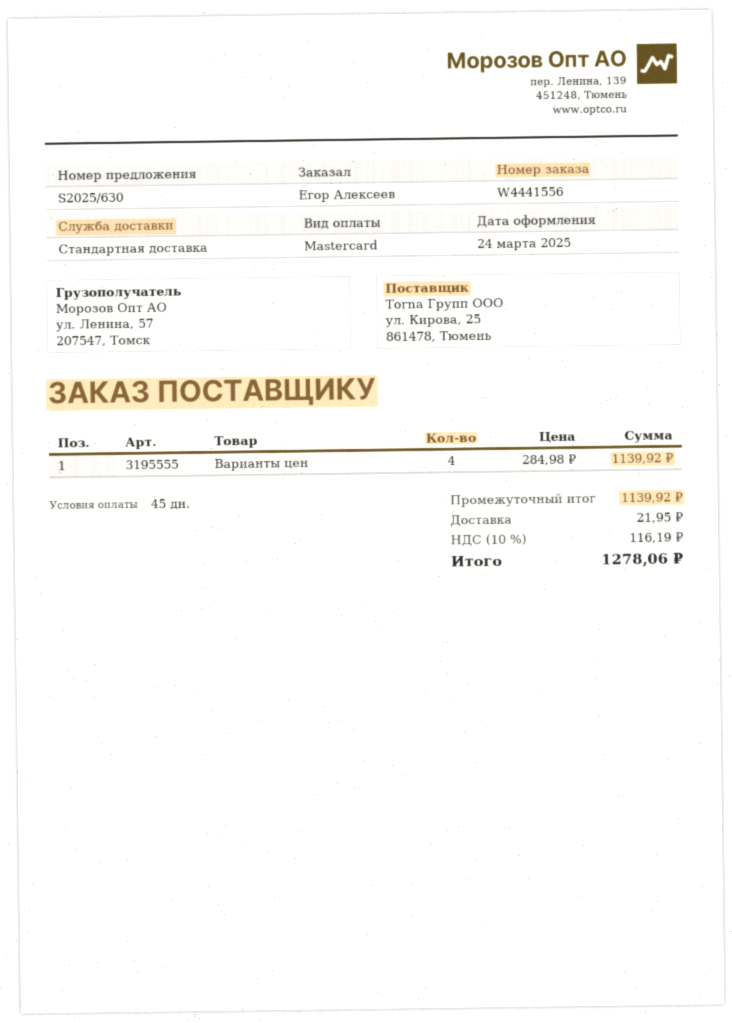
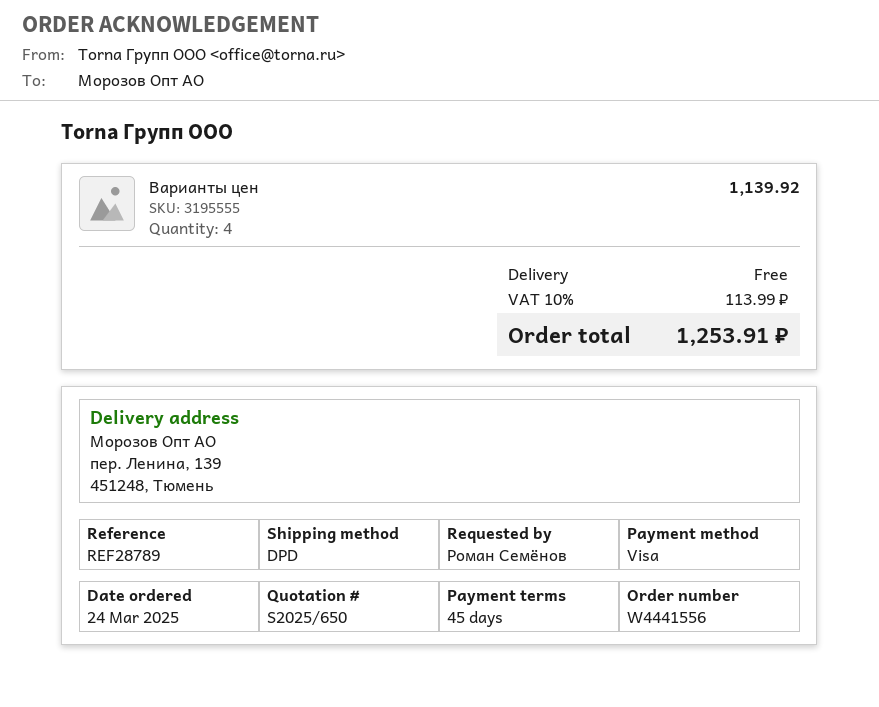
quote number: S2025/630 -> S2025/650
ordered by: Егор Алексеев -> Роман Семёнов
payment method: Mastercard -> Visa
shipping method: standard -> DPD
ship to: ул. Ленина, 57, 207547, Томск -> пер. Ленина, 139, 451248, Тюмень
shipping: 21.95 -> 0.00
tax: 10% = 116.19 -> 10% = 113.99
total: 1278.06 -> 1253.91

